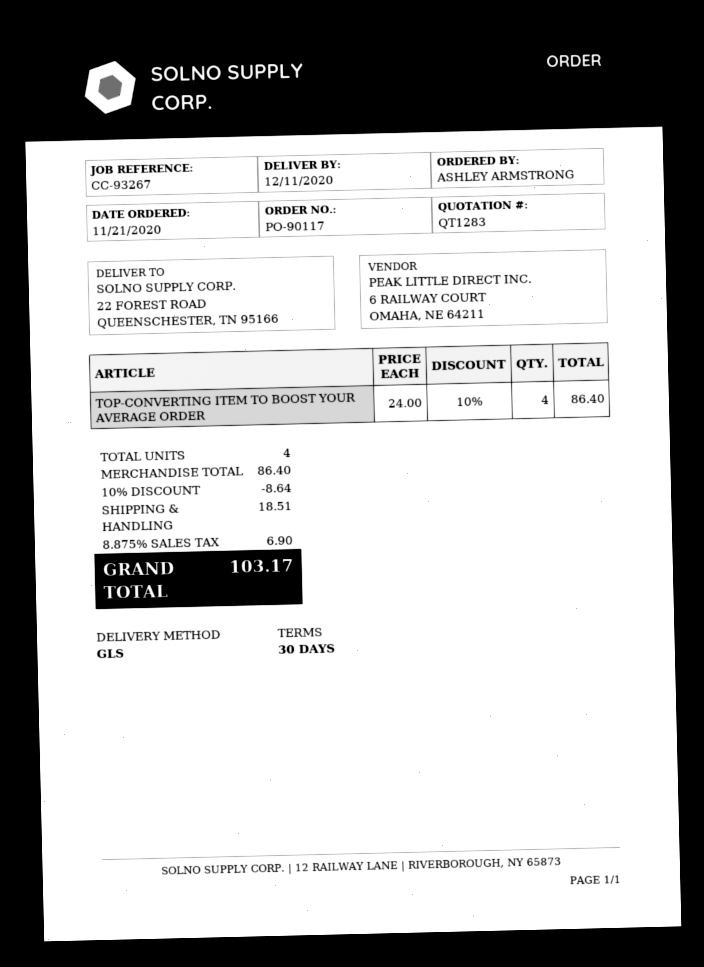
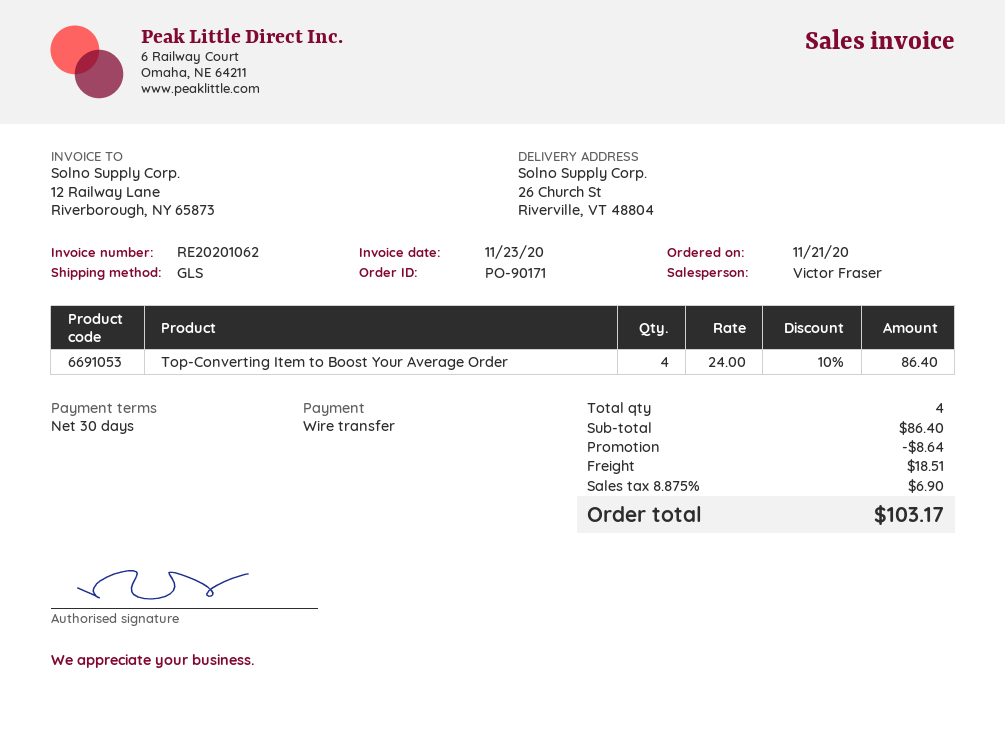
order number: PO-90117 -> PO-90171
ship to: 22 FOREST ROAD, QUEENSCHESTER, TN 95166 -> 26 Church St, Riverville, VT 48804

